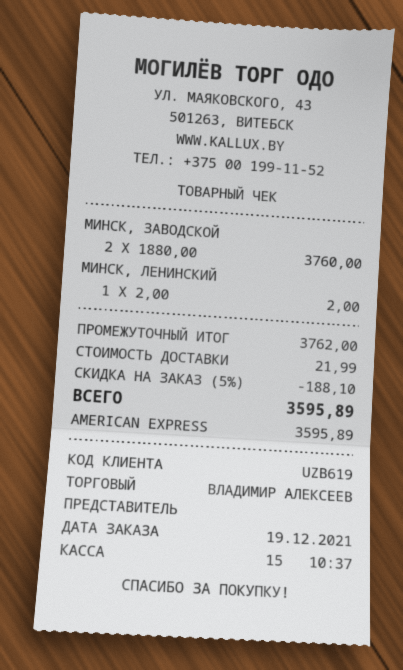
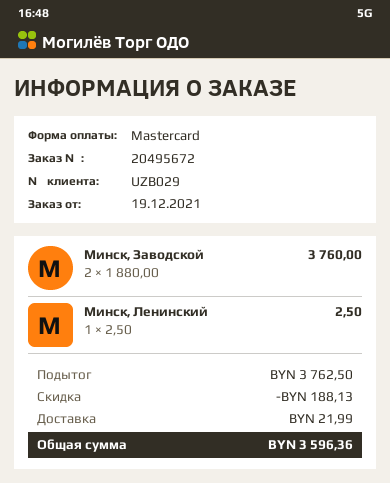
customer number: UZB619 -> UZB029
payment method: American Express -> Mastercard
МИНСК, ЛЕНИНСКИЙ: 1 x 2.00 = 2.00 -> 1 x 2.50 = 2.50
subtotal: 3762.00 -> 3762.50
discount: 188.10 -> 188.13
total: 3595.89 -> 3596.36

